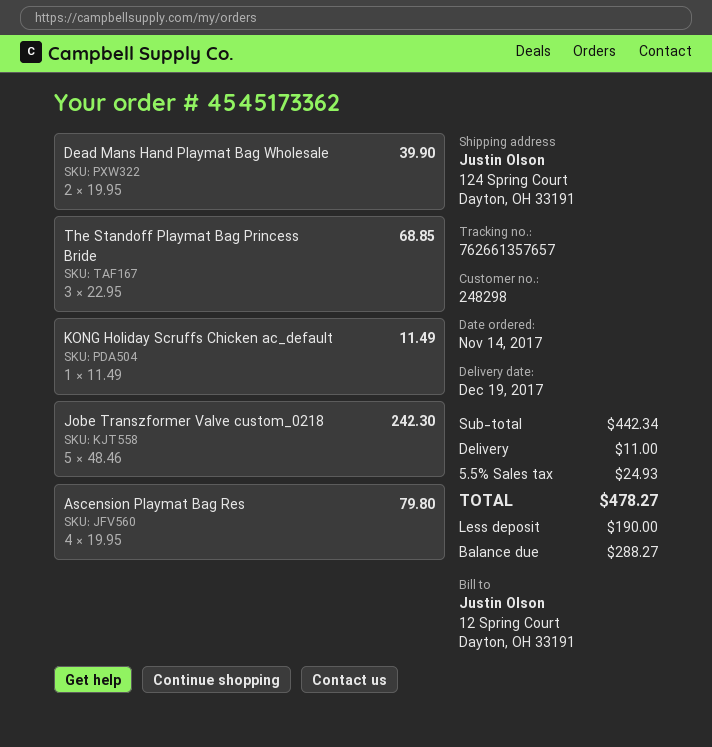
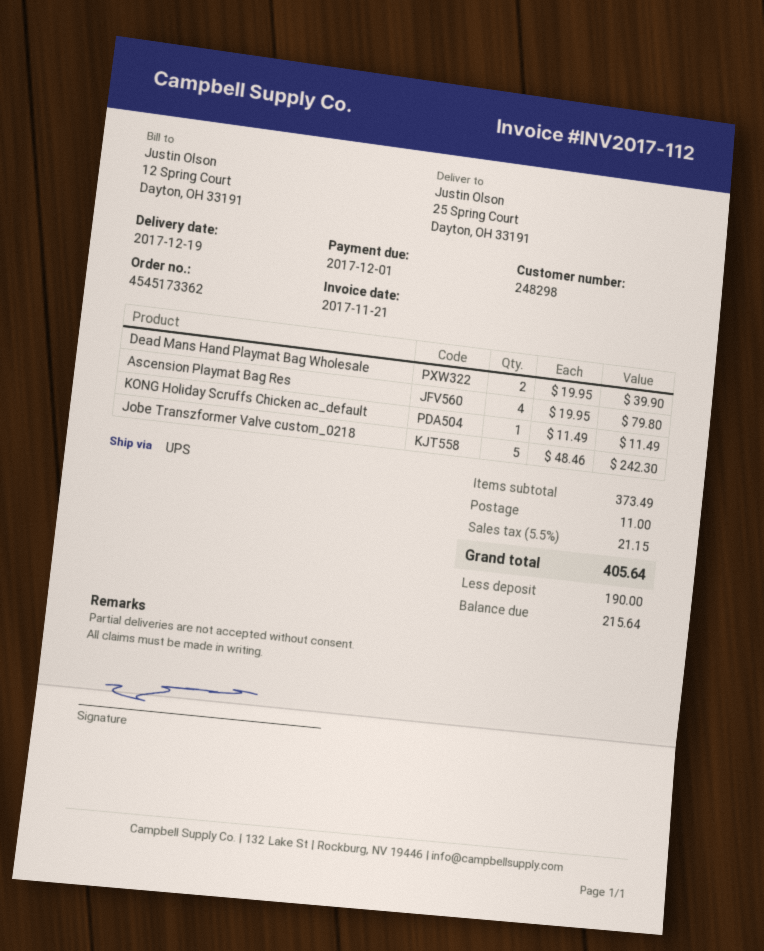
ship to: 124 Spring Court, Dayton, OH 33191 -> 25 Spring Court, Dayton, OH 33191
The Standoff Playmat Bag Princess Bride: 3 x 22.95 = 68.85 -> none
subtotal: 442.34 -> 373.49
tax: 5.5% = 24.93 -> 5.5% = 21.15
total: 478.27 -> 405.64
balance: 288.27 -> 215.64

